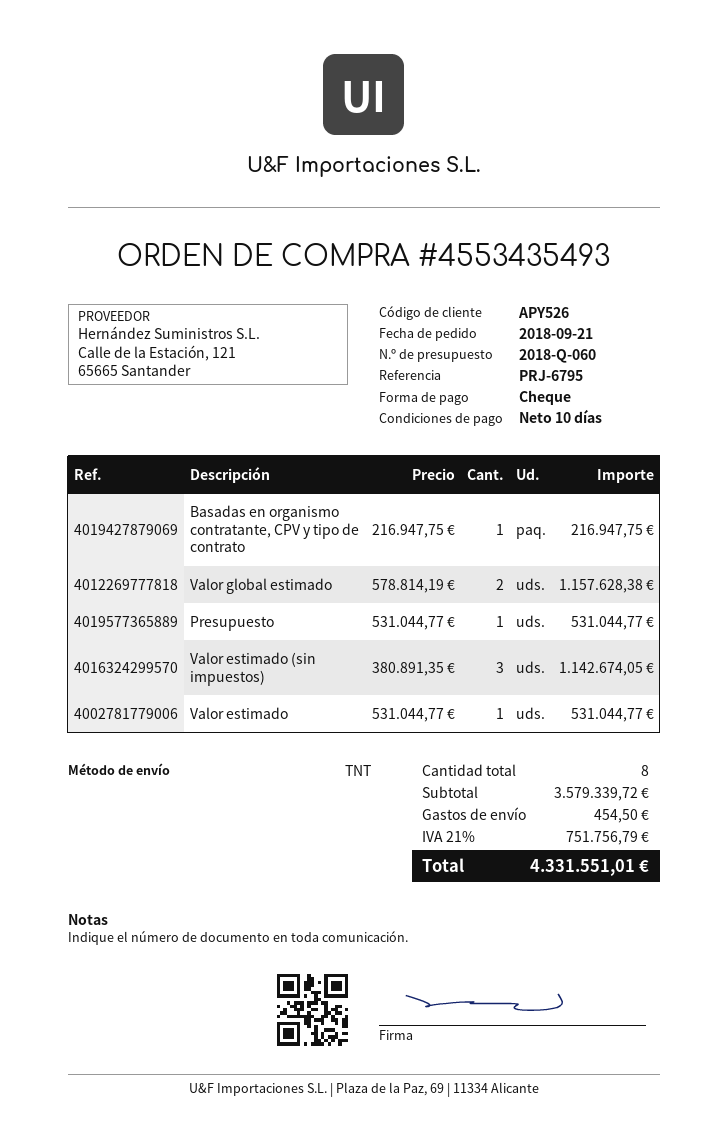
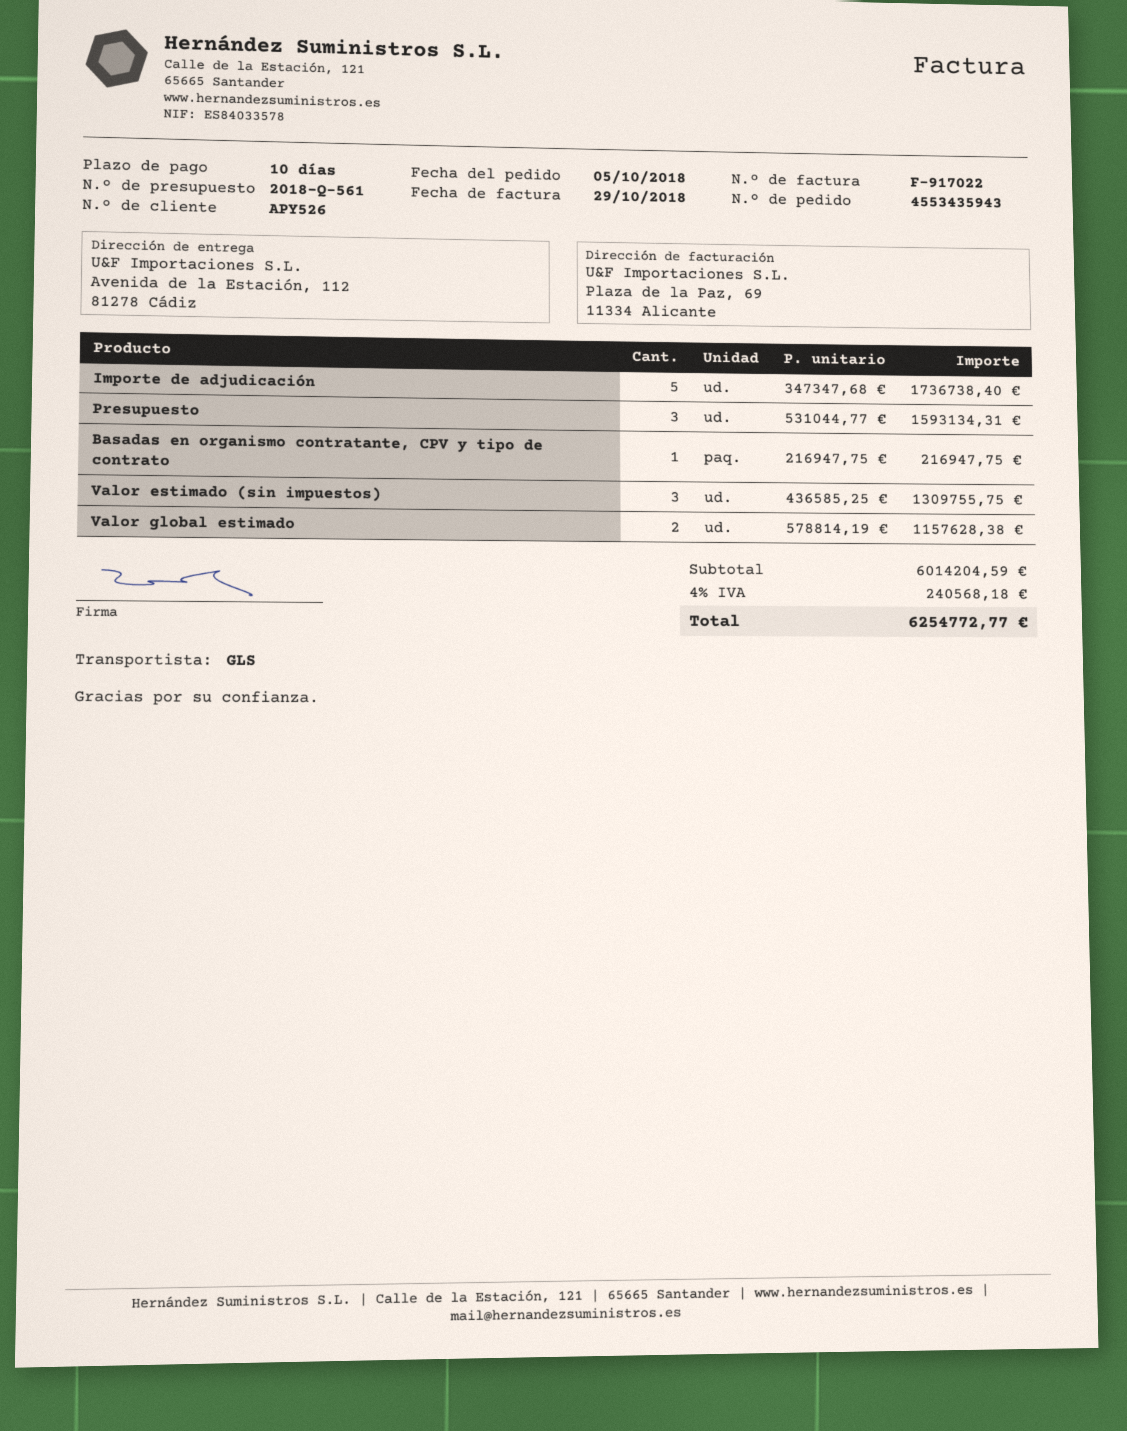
quote number: 2018-Q-060 -> 2018-Q-561
order number: 4553435493 -> 4553435943
order date: 2018-09-21 -> 2018-10-05
shipping method: TNT -> GLS
Presupuesto: 1 x 531044.77 = 531044.77 -> 3 x 531044.77 = 1593134.31
Valor estimado (sin impuestos): 3 x 380891.35 = 1142674.05 -> 3 x 436585.25 = 1309755.75
Valor estimado: 1 x 531044.77 = 531044.77 -> none
Importe de adjudicación: none -> 5 x 347347.68 = 1736738.40
subtotal: 3579339.72 -> 6014204.59
shipping: 454.50 -> none
tax: 21% = 751756.79 -> 4% = 240568.18
total: 4331551.01 -> 6254772.77

